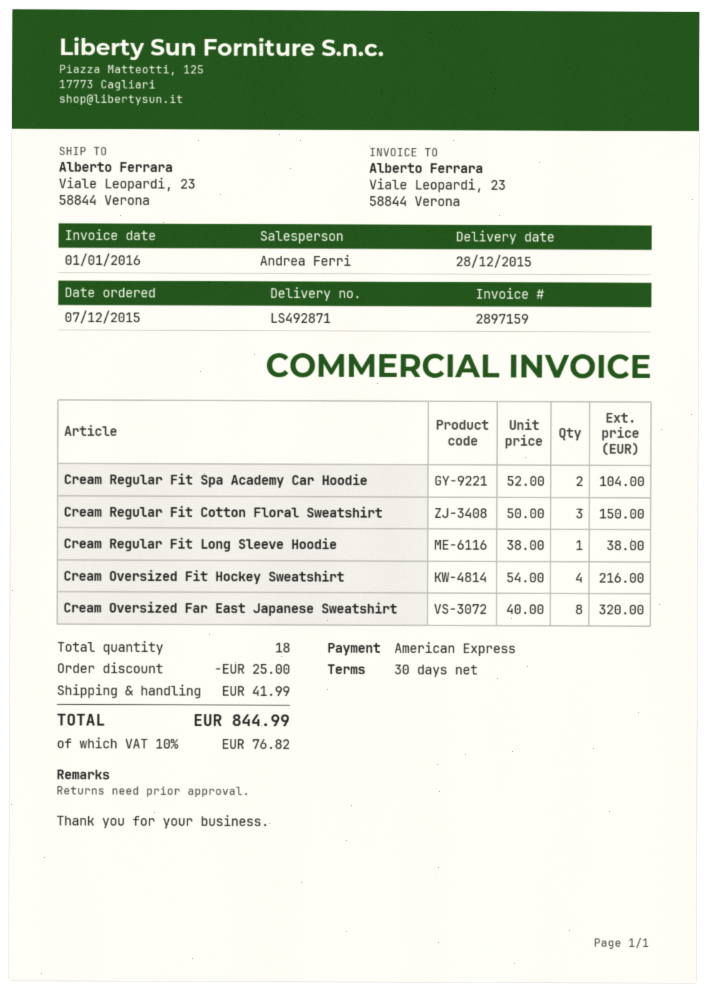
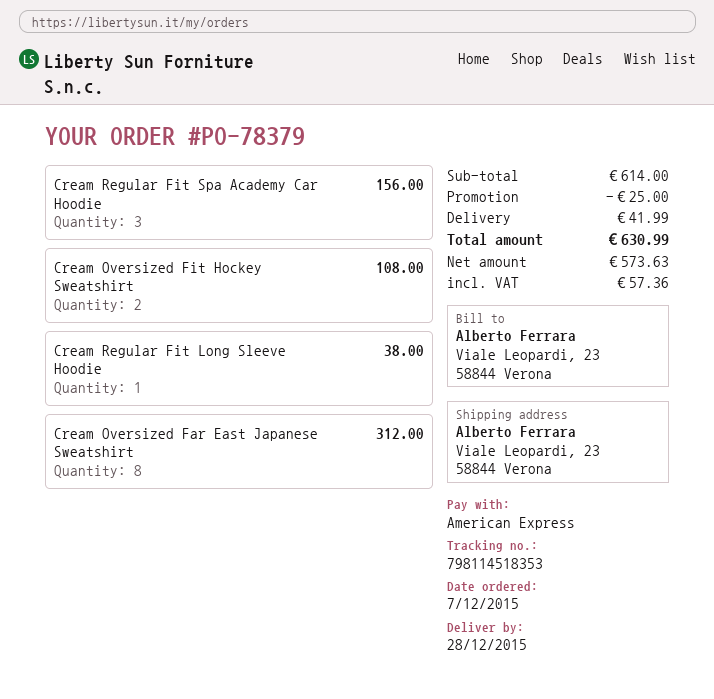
Cream Regular Fit Spa Academy Car Hoodie: 2 for 104.00 -> 3 for 156.00
Cream Regular Fit Cotton Floral Sweatshirt: 3 for 150.00 -> none
Cream Oversized Fit Hockey Sweatshirt: 4 for 216.00 -> 2 for 108.00
Cream Oversized Far East Japanese Sweatshirt: 8 for 320.00 -> 8 for 312.00
tax: 76.82 -> 57.36
total: 844.99 -> 630.99

